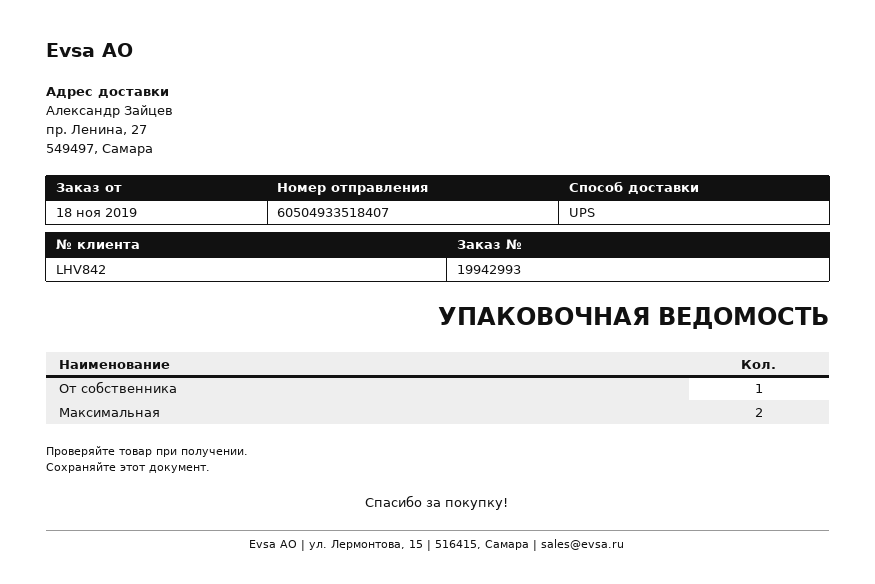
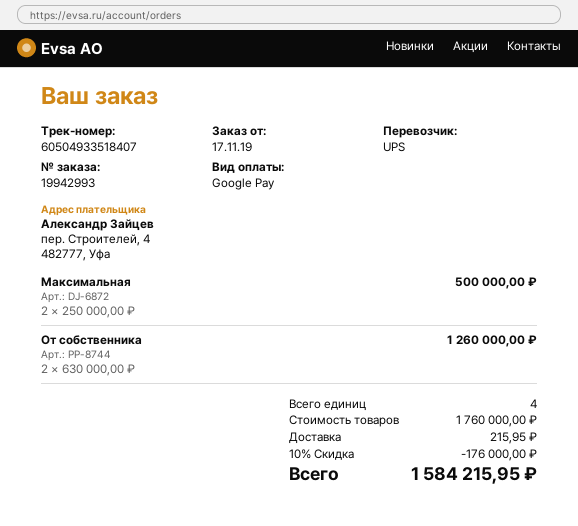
order date: 2019-11-18 -> 2019-11-17
От собственника: 1 -> 2

